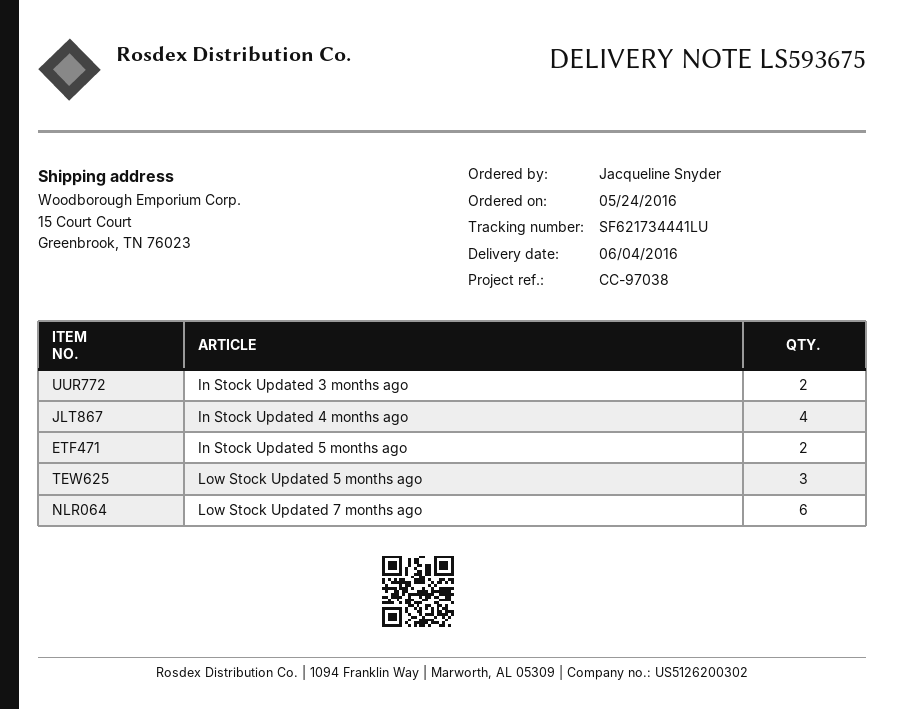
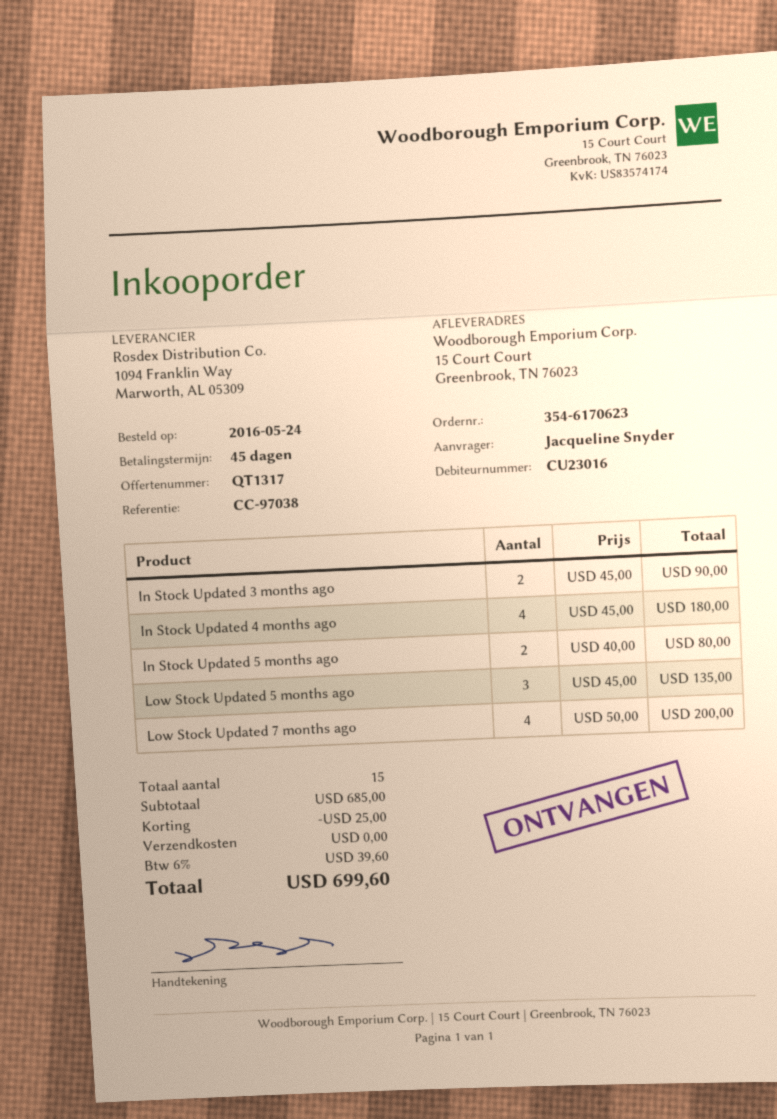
Low Stock Updated 7 months ago: 6 -> 4

